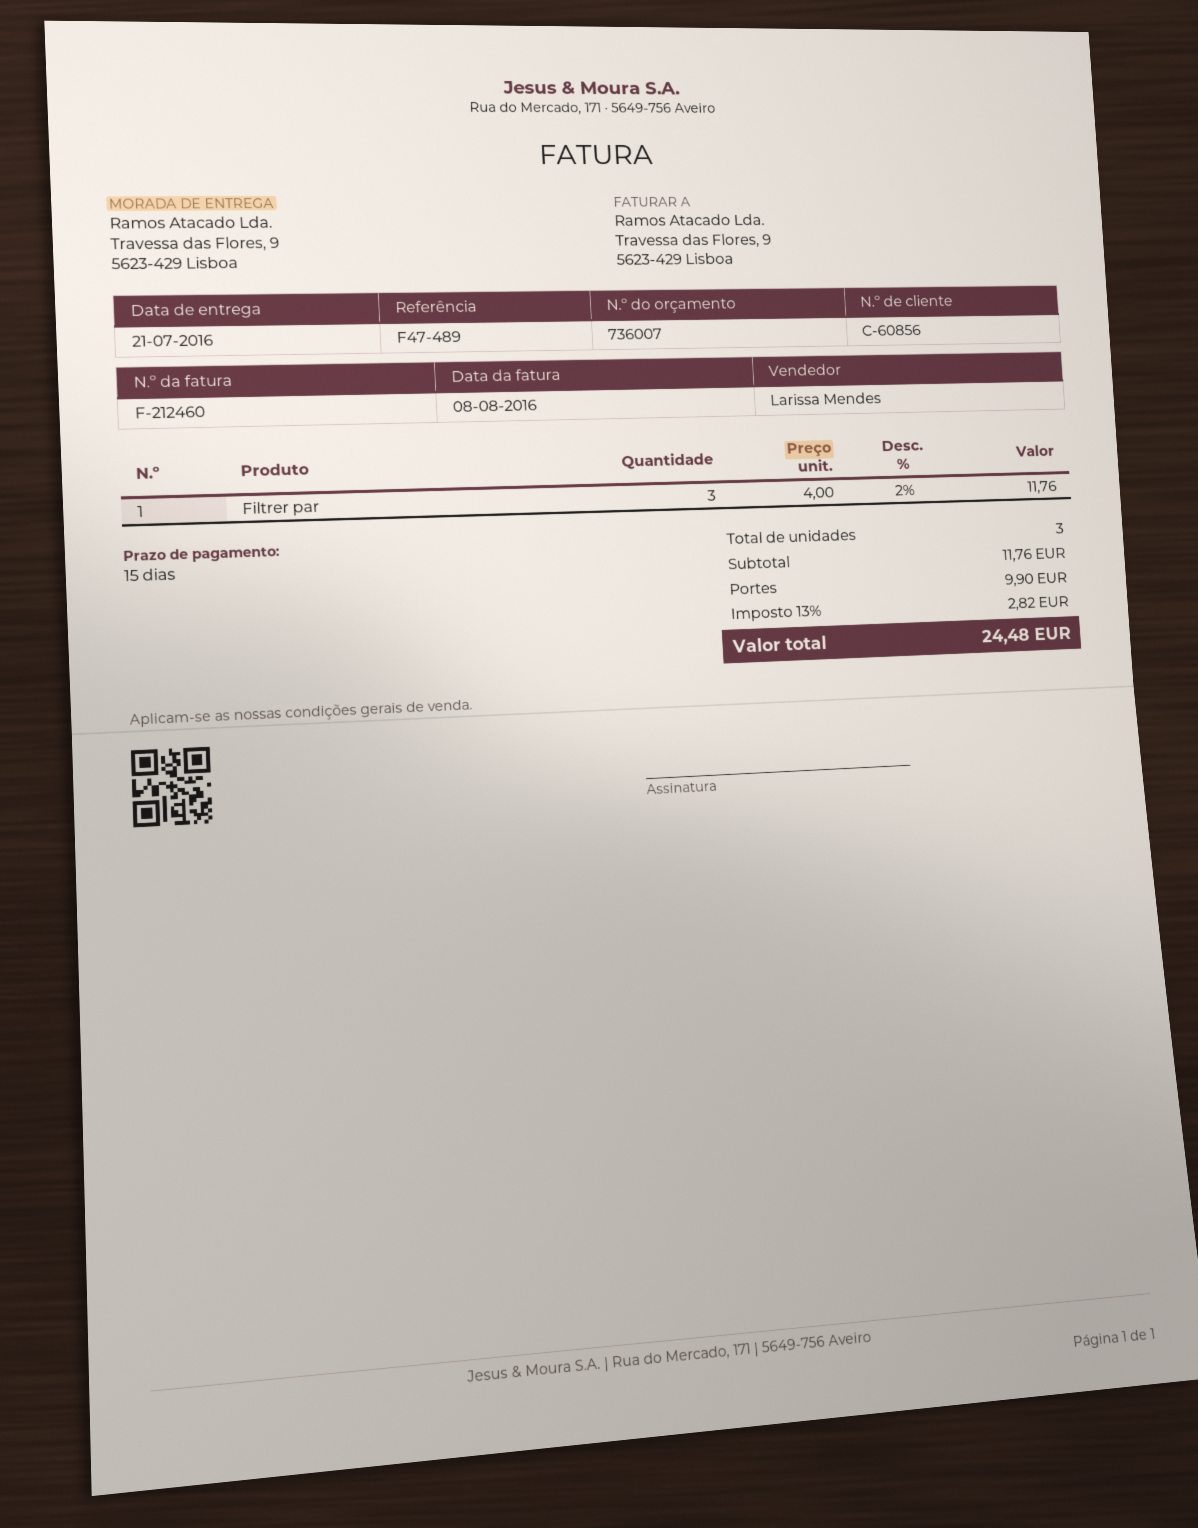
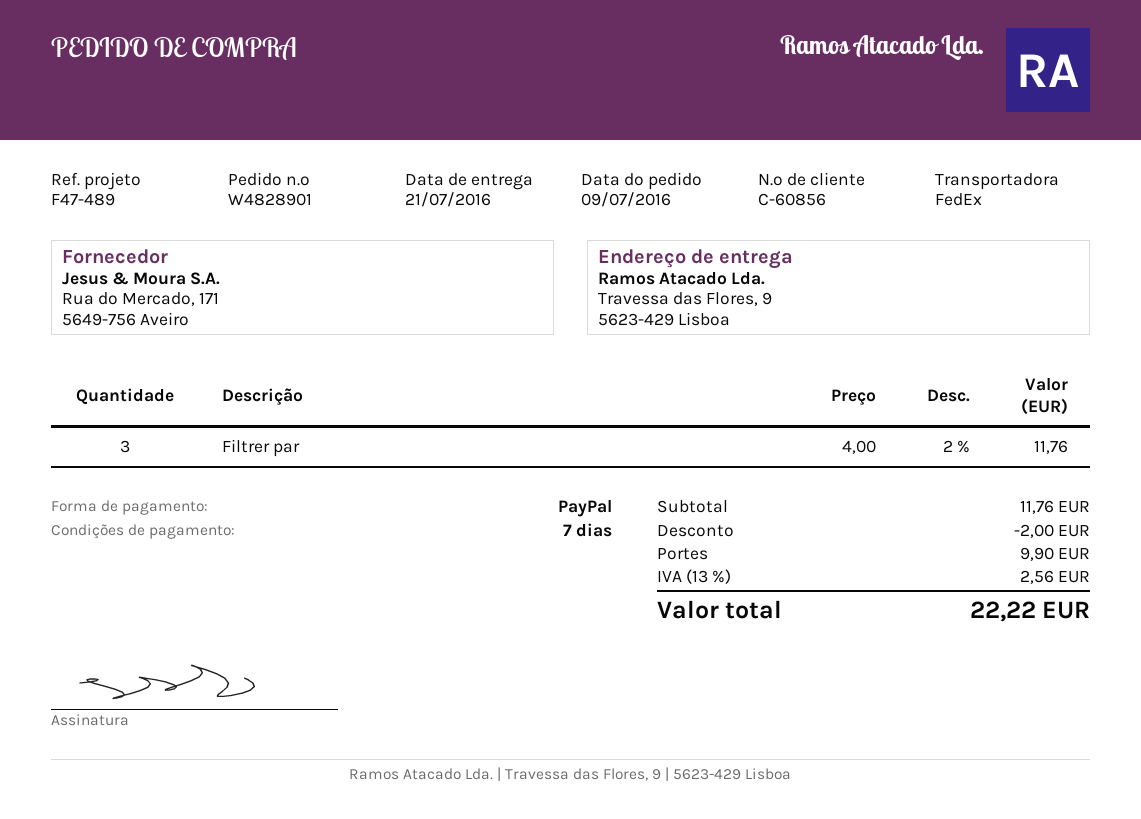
payment terms: 15 days -> 7 days
discount: none -> 2.00
tax: 13% = 2.82 -> 13% = 2.56
total: 24.48 -> 22.22

